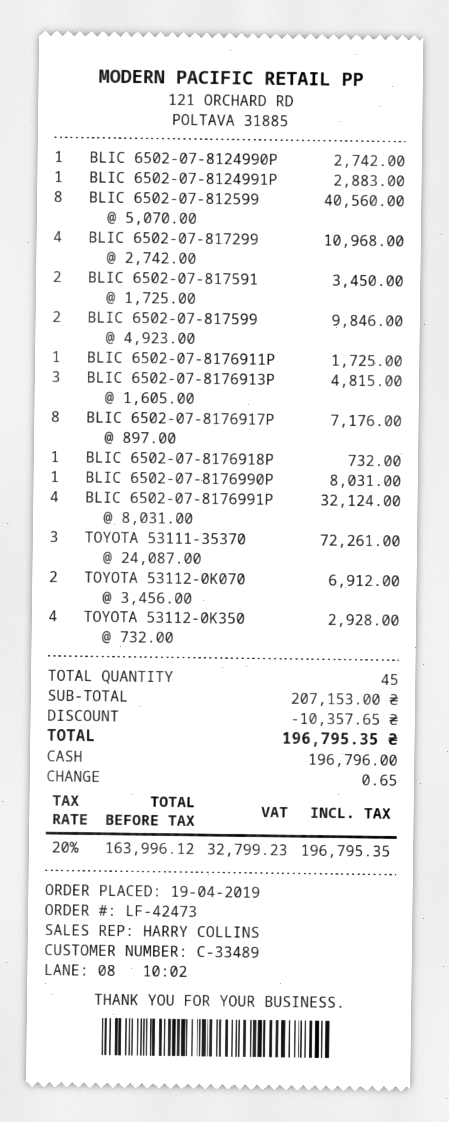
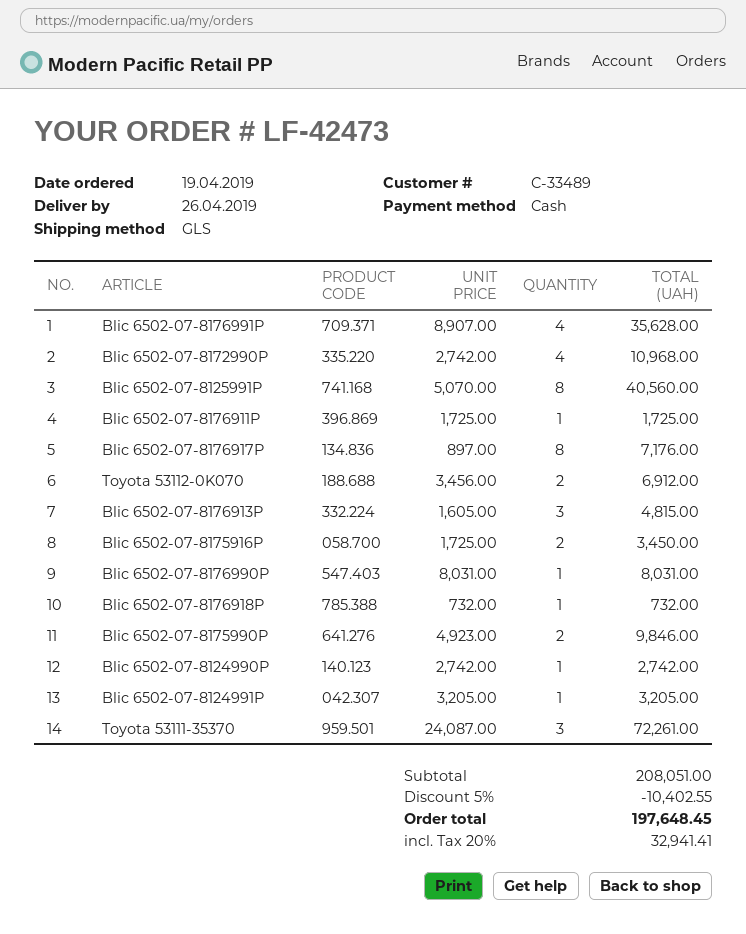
BLIC 6502-07-8124991P: 1 x 2883.00 = 2883.00 -> 1 x 3205.00 = 3205.00
BLIC 6502-07-8176991P: 4 x 8031.00 = 32124.00 -> 4 x 8907.00 = 35628.00
TOYOTA 53112-0K350: 4 x 732.00 = 2928.00 -> none
subtotal: 207153.00 -> 208051.00
discount: 10357.65 -> 10402.55
tax: 20% = 32799.23 -> 20% = 32941.41
total: 196795.35 -> 197648.45

